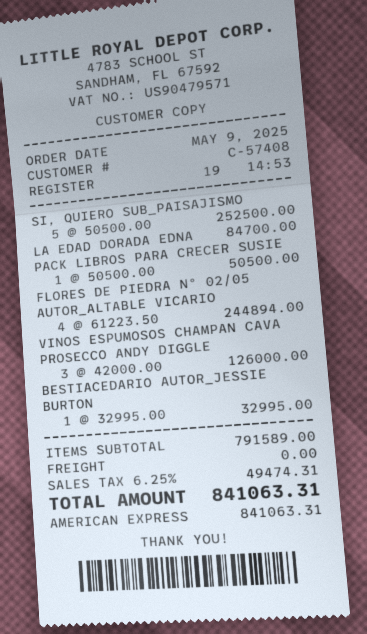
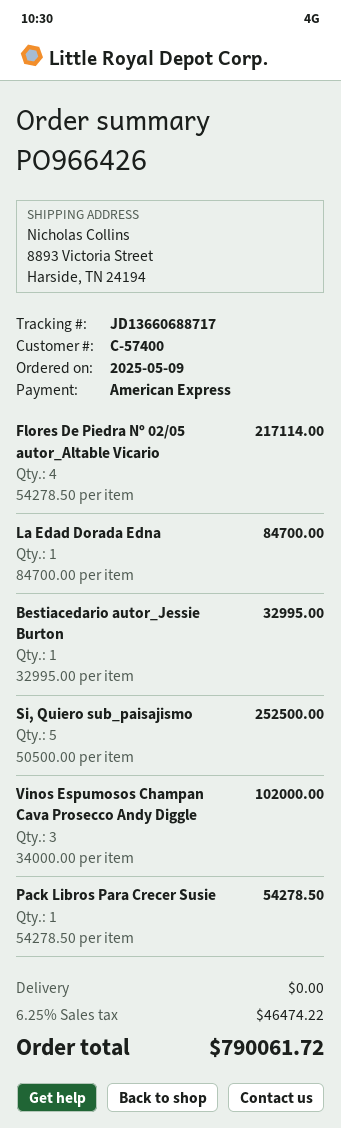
customer number: C-57408 -> C-57400
PACK LIBROS PARA CRECER SUSIE: 1 x 50500.00 = 50500.00 -> 1 x 54278.50 = 54278.50
FLORES DE PIEDRA Nº 02/05 AUTOR_ALTABLE VICARIO: 4 x 61223.50 = 244894.00 -> 4 x 54278.50 = 217114.00
VINOS ESPUMOSOS CHAMPAN CAVA PROSECCO ANDY DIGGLE: 3 x 42000.00 = 126000.00 -> 3 x 34000.00 = 102000.00
tax: 6.25% = 49474.31 -> 6.25% = 46474.22
total: 841063.31 -> 790061.72

